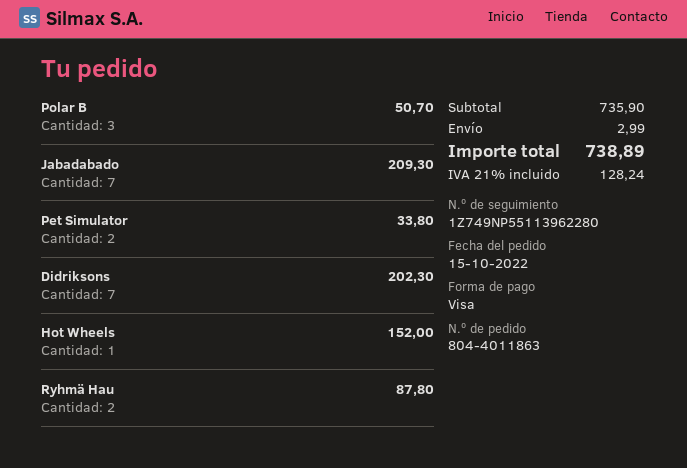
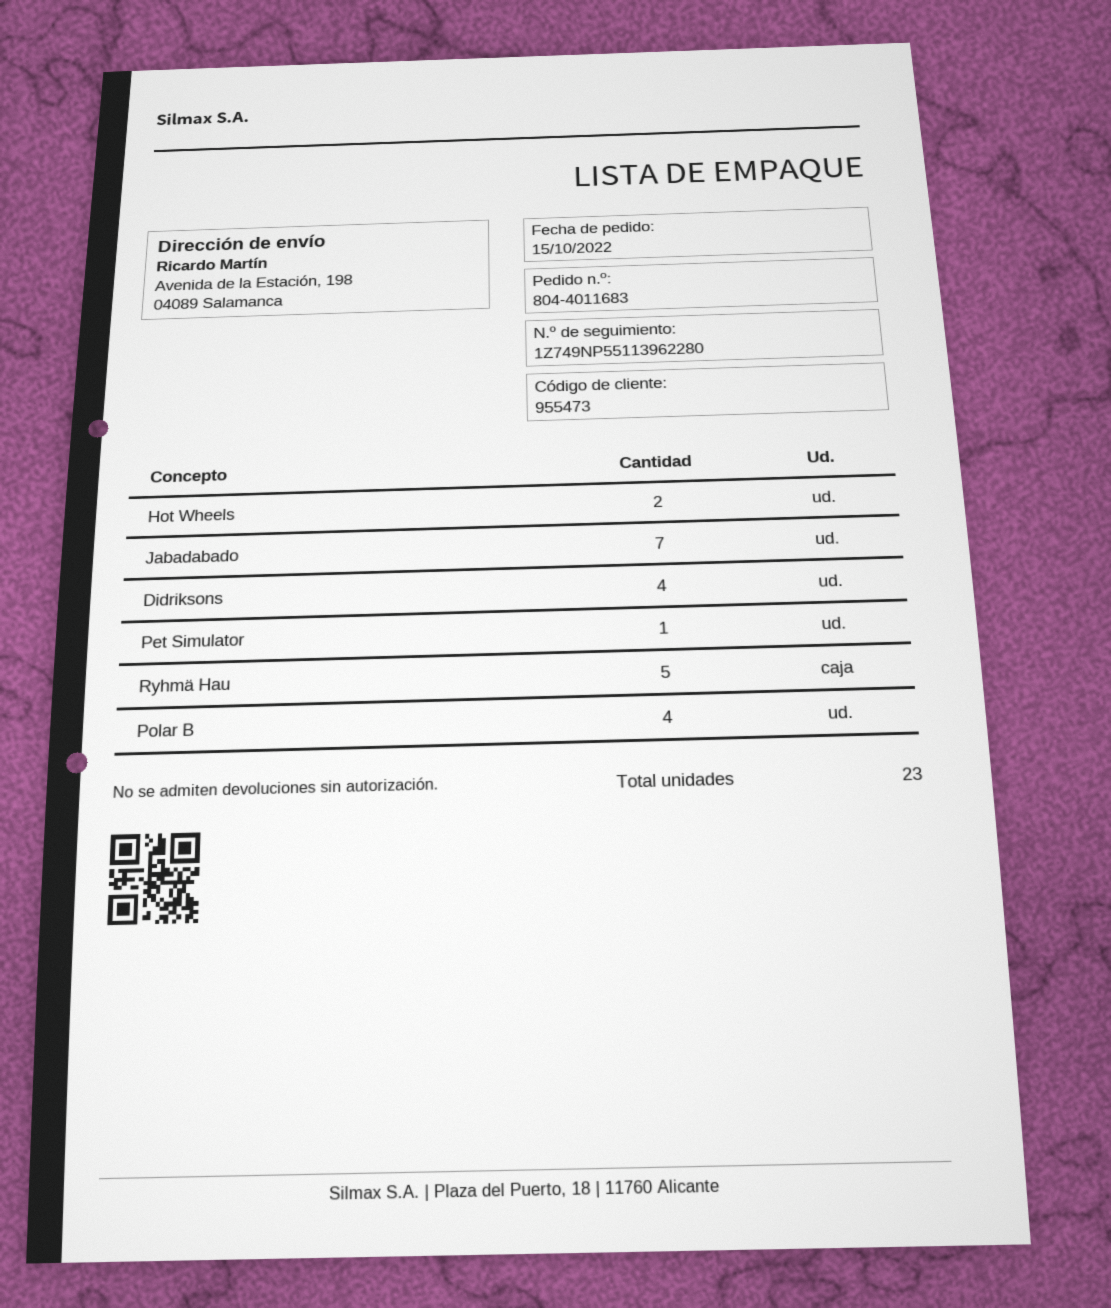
order number: 804-4011863 -> 804-4011683
Polar B: 3 -> 4
Pet Simulator: 2 -> 1
Didriksons: 7 -> 4
Hot Wheels: 1 -> 2
Ryhmä Hau: 2 -> 5

